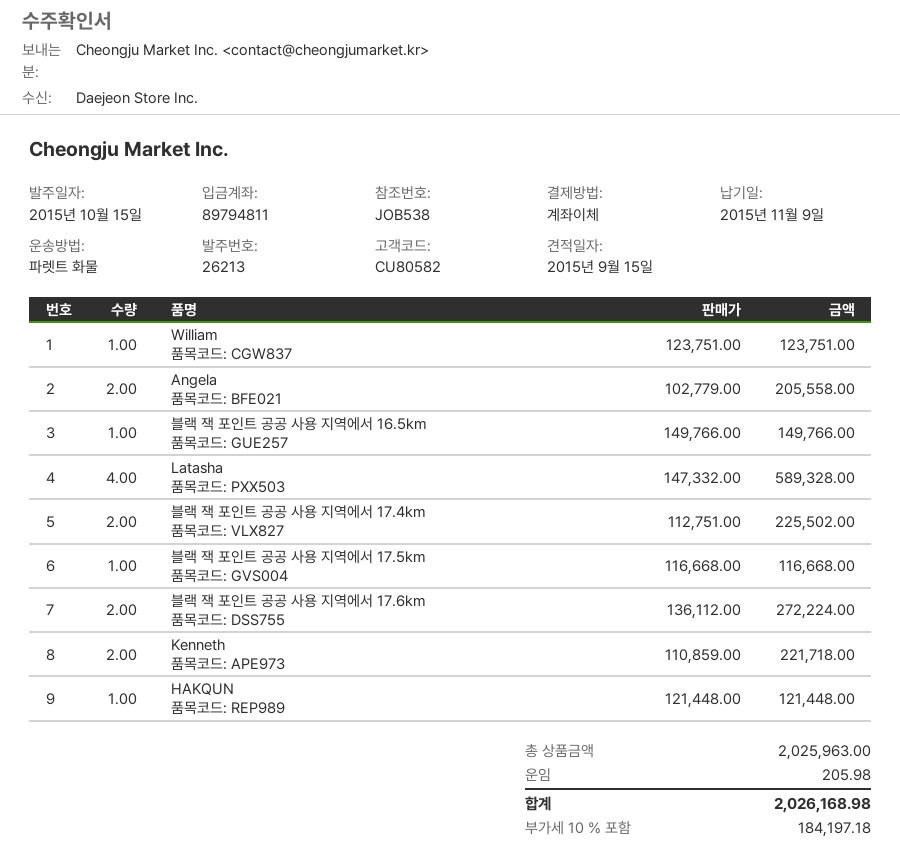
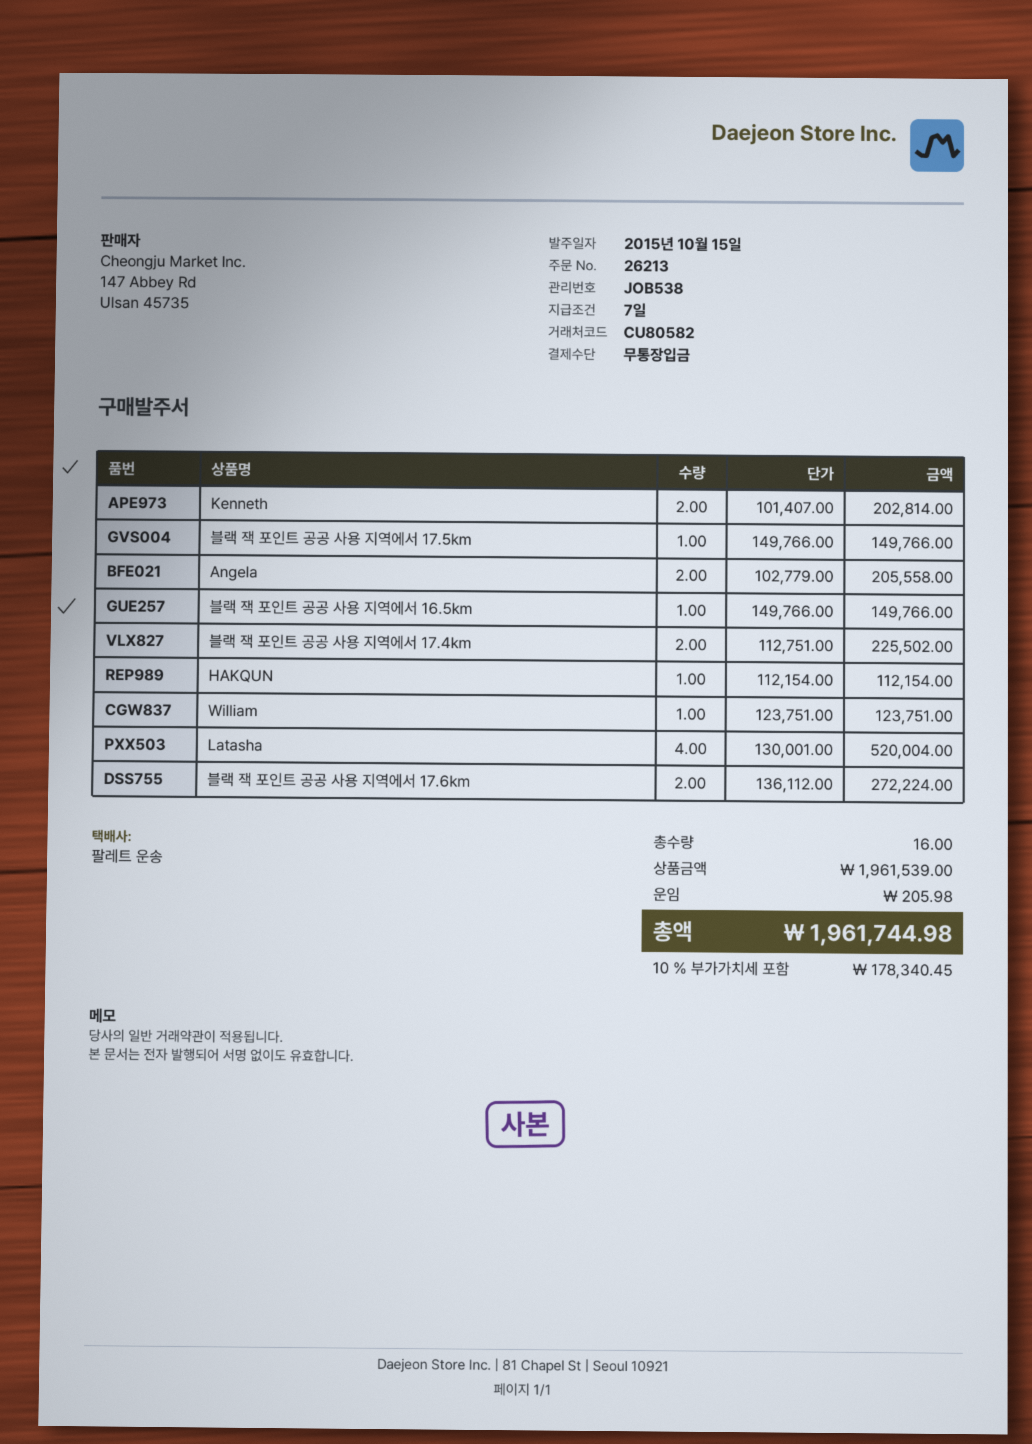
Latasha: 4 x 147332.00 = 589328.00 -> 4 x 130001.00 = 520004.00
블랙 잭 포인트 공공 사용 지역에서 17.5km: 1 x 116668.00 = 116668.00 -> 1 x 149766.00 = 149766.00
Kenneth: 2 x 110859.00 = 221718.00 -> 2 x 101407.00 = 202814.00
HAKQUN: 1 x 121448.00 = 121448.00 -> 1 x 112154.00 = 112154.00
subtotal: 2025963.00 -> 1961539.00
tax: 10% = 184197.18 -> 10% = 178340.45
total: 2026168.98 -> 1961744.98

